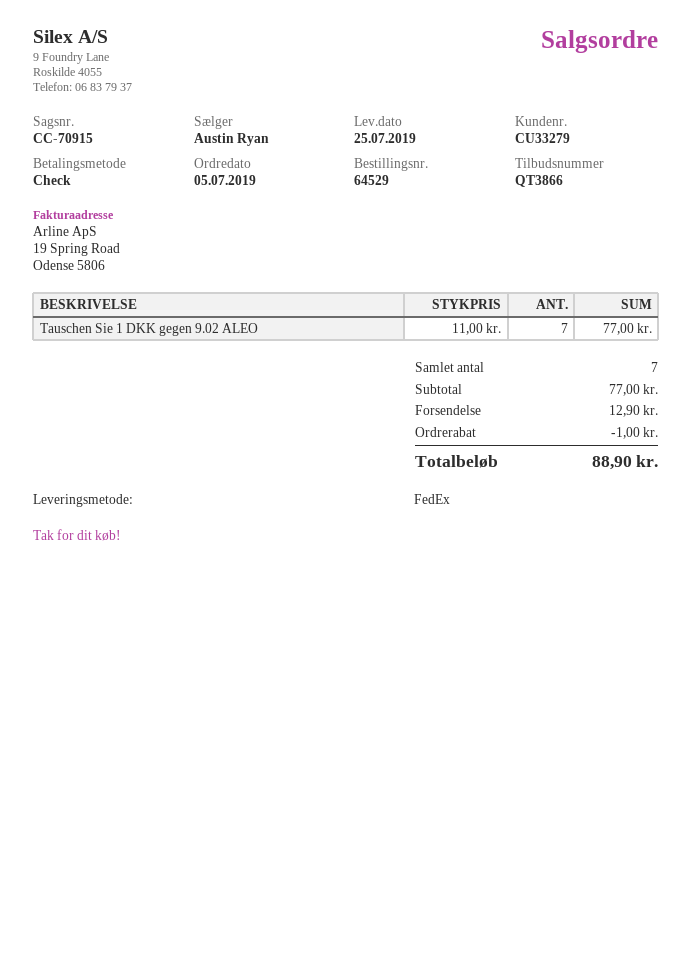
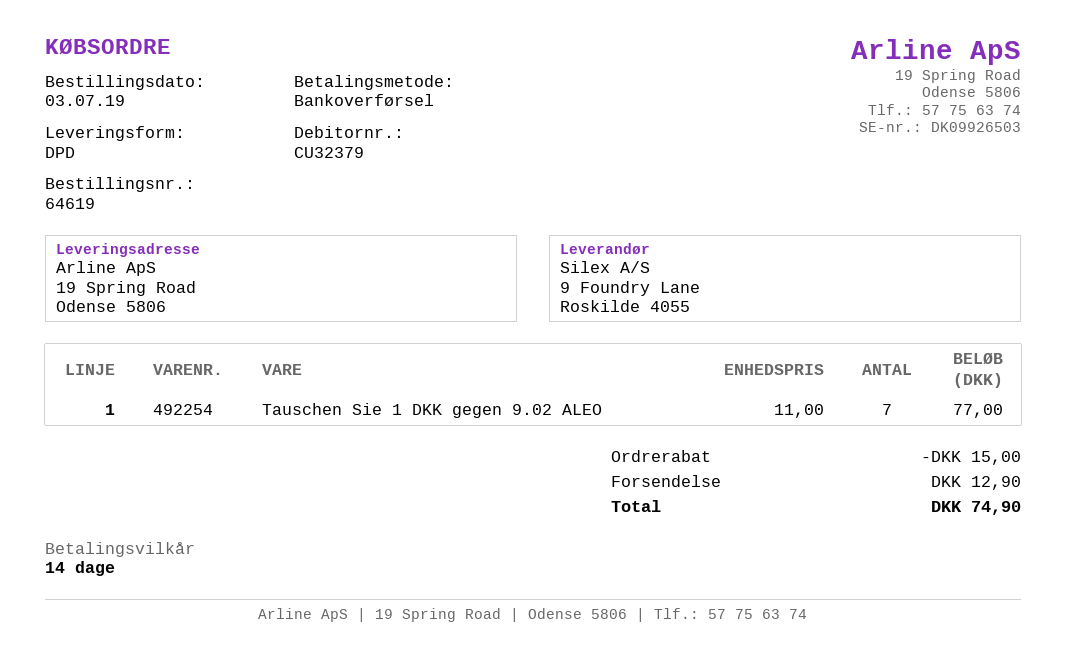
order number: 64529 -> 64619
order date: 2019-07-05 -> 2019-07-03
customer number: CU33279 -> CU32379
payment method: cheque -> bank transfer
shipping method: FedEx -> DPD
discount: 1.00 -> 15.00
total: 88.90 -> 74.90

